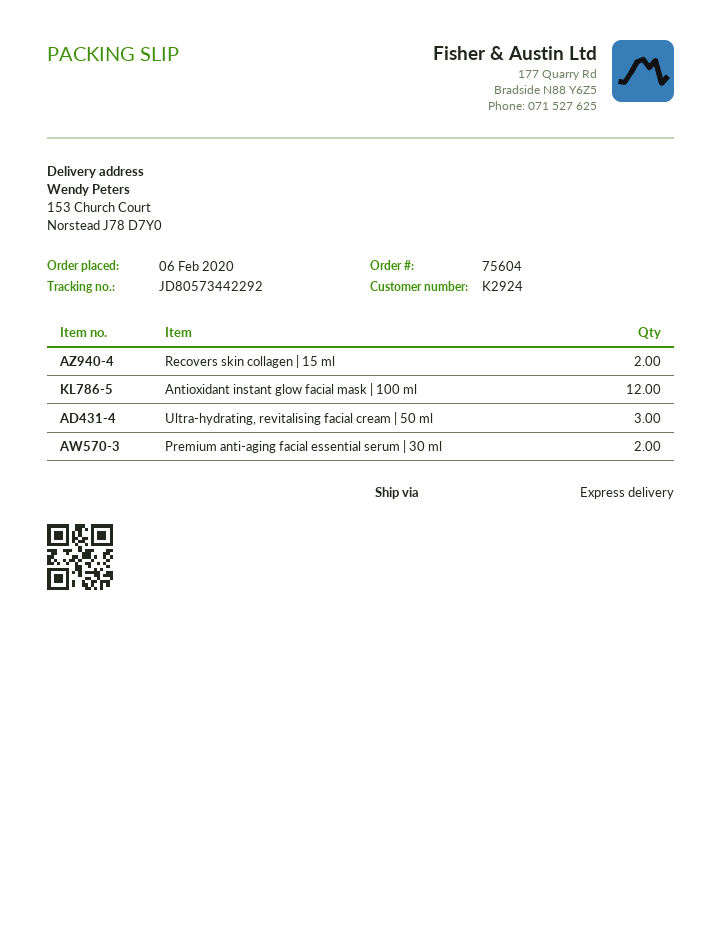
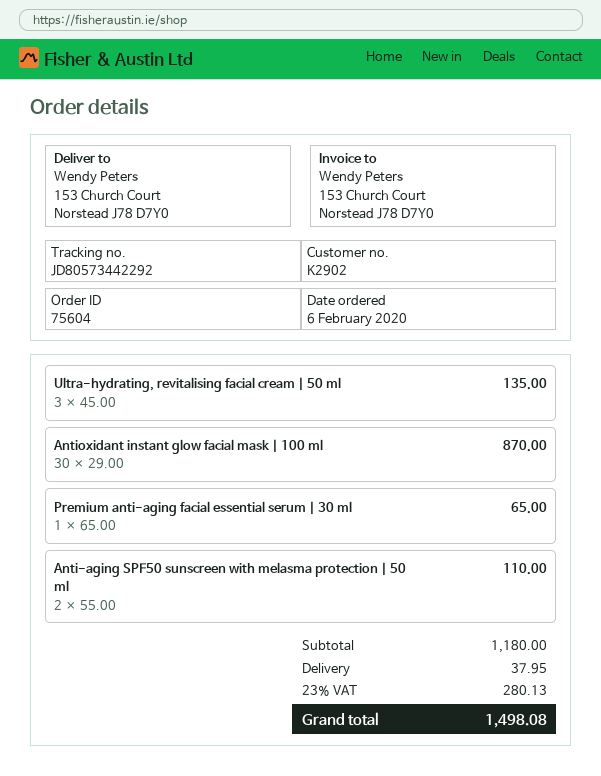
customer number: K2924 -> K2902
Recovers skin collagen | 15 ml: 2 -> none
Antioxidant instant glow facial mask | 100 ml: 12 -> 30
Premium anti-aging facial essential serum | 30 ml: 2 -> 1
Anti-aging SPF50 sunscreen with melasma protection | 50 ml: none -> 2

